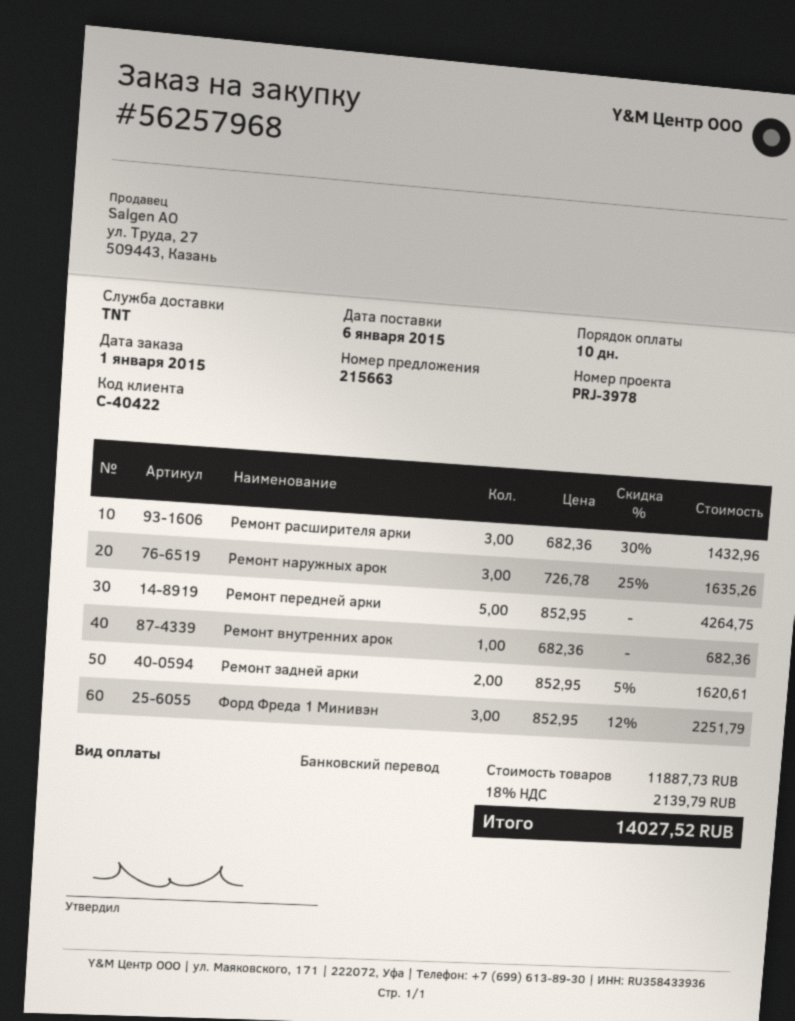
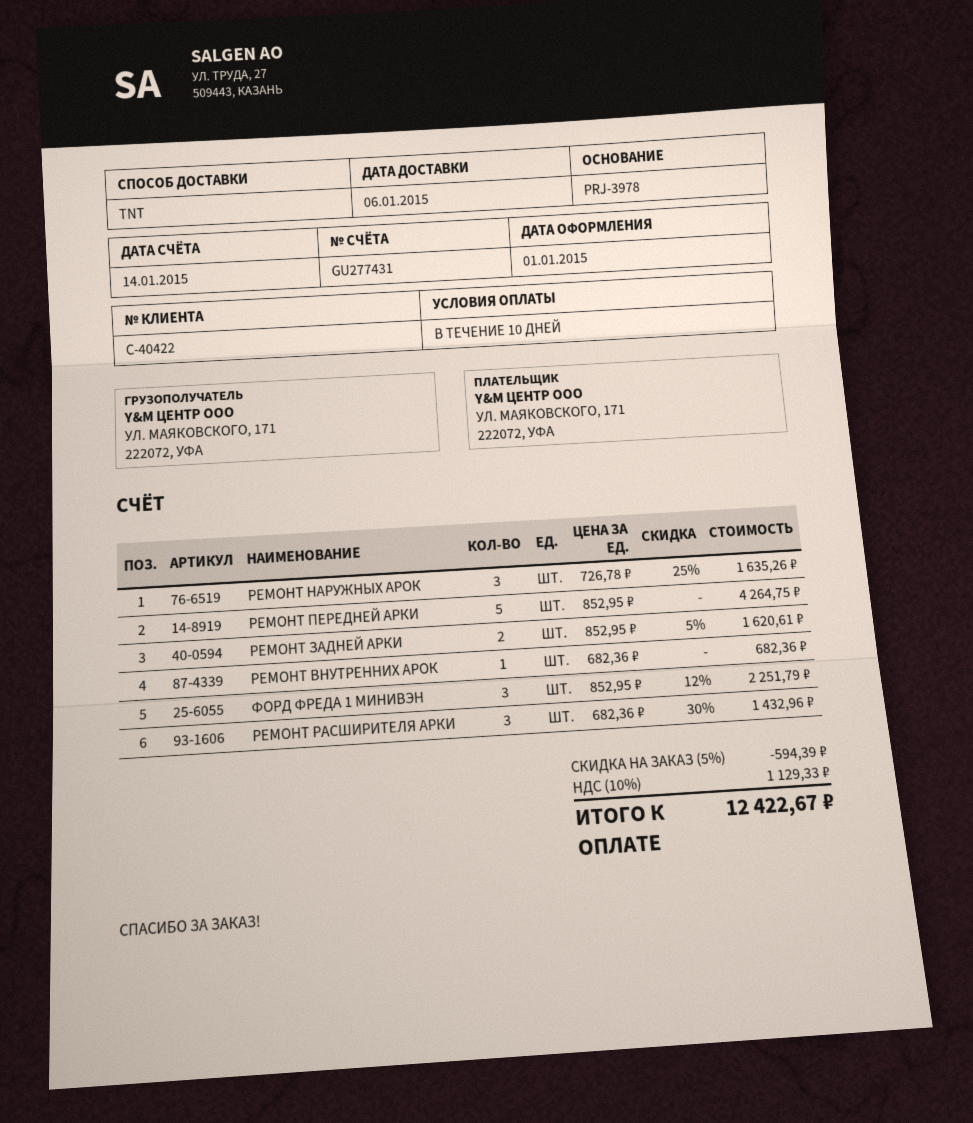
discount: none -> 5% = 594.39
tax: 18% = 2139.79 -> 10% = 1129.33
total: 14027.52 -> 12422.67

